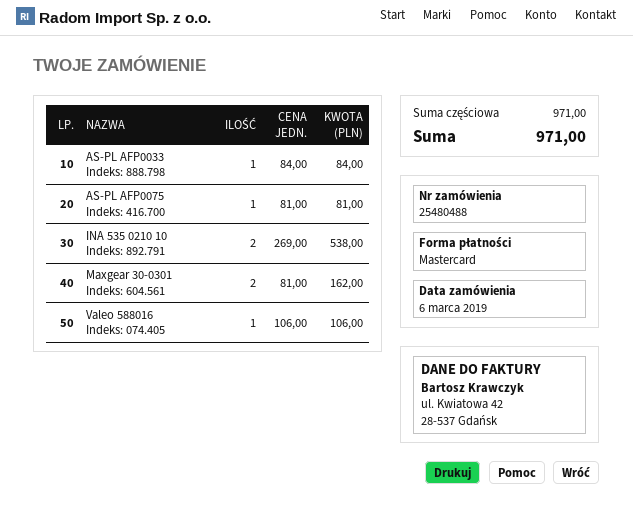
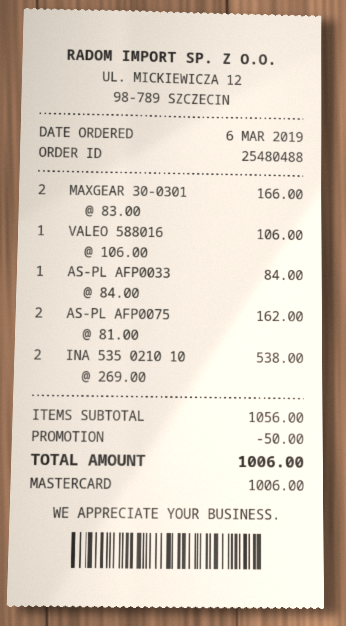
AS-PL AFP0075: 1 x 81.00 = 81.00 -> 2 x 81.00 = 162.00
Maxgear 30-0301: 2 x 81.00 = 162.00 -> 2 x 83.00 = 166.00
subtotal: 971.00 -> 1056.00
discount: none -> 50.00
total: 971.00 -> 1006.00

